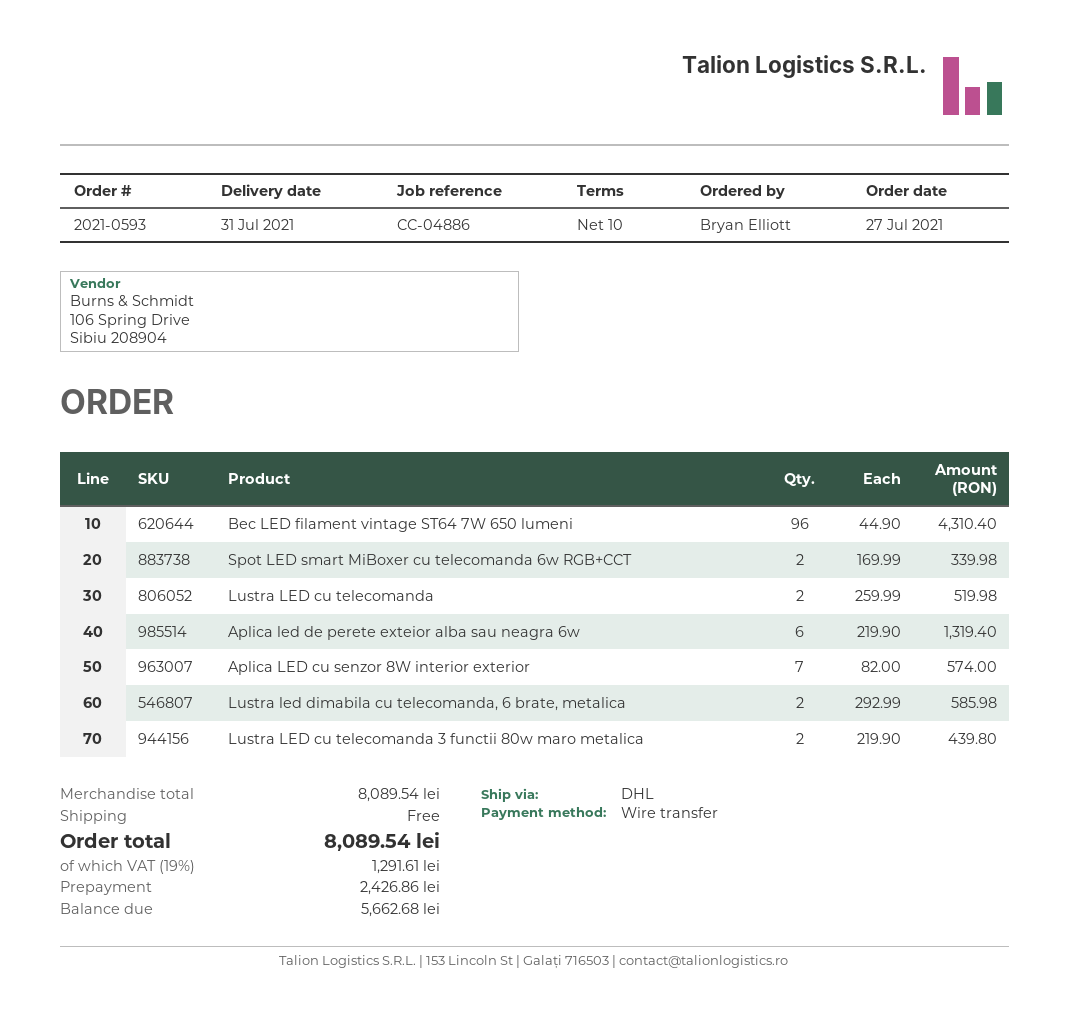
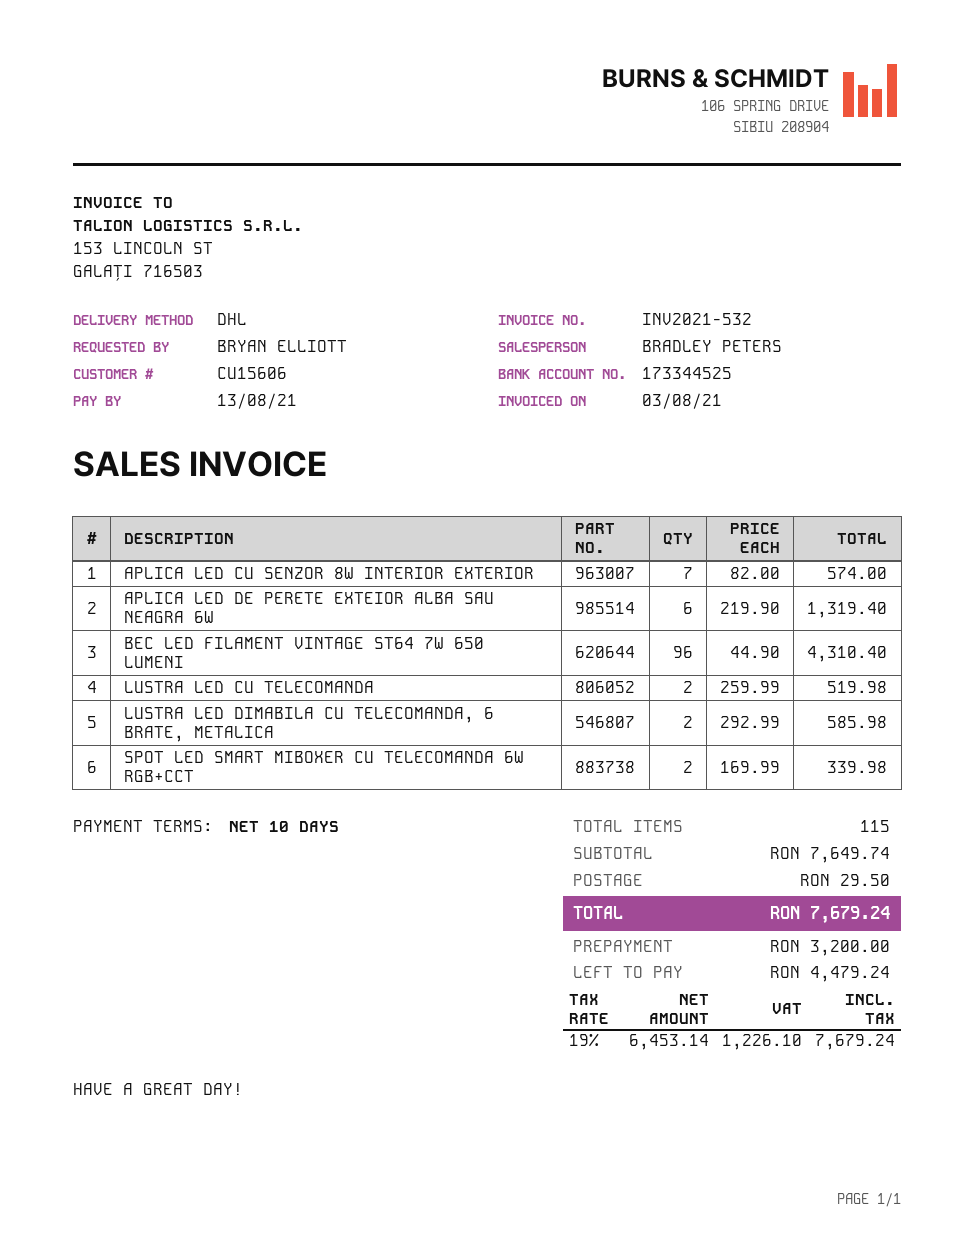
Lustra LED cu telecomanda 3 functii 80w maro metalica: 2 x 219.90 = 439.80 -> none
subtotal: 8089.54 -> 7649.74
shipping: 0.00 -> 29.50
tax: 19% = 1291.61 -> 19% = 1226.10
total: 8089.54 -> 7679.24
deposit: 2426.86 -> 3200.00
balance: 5662.68 -> 4479.24

